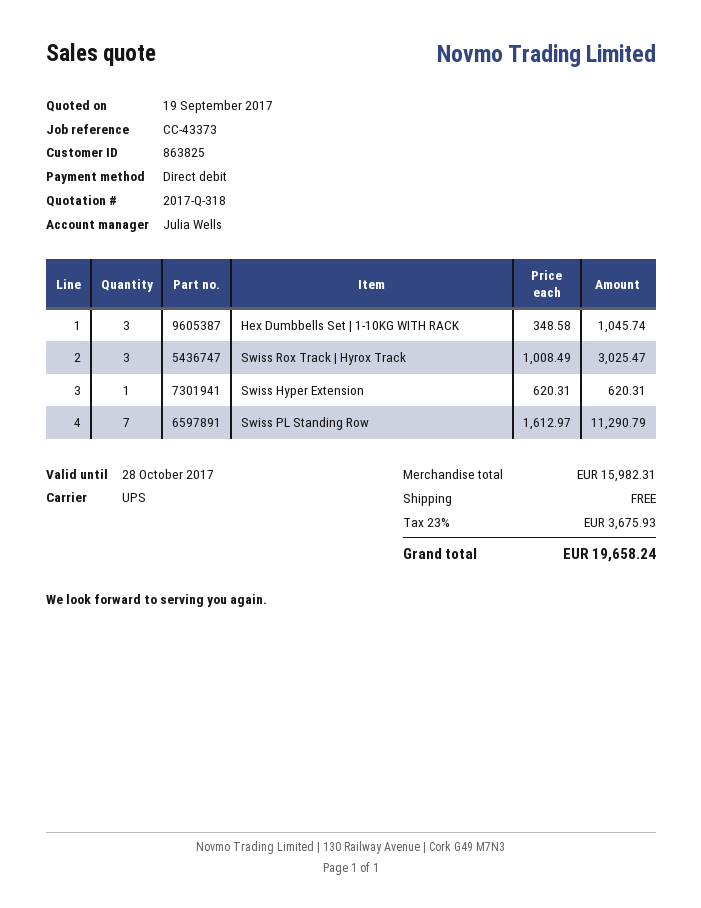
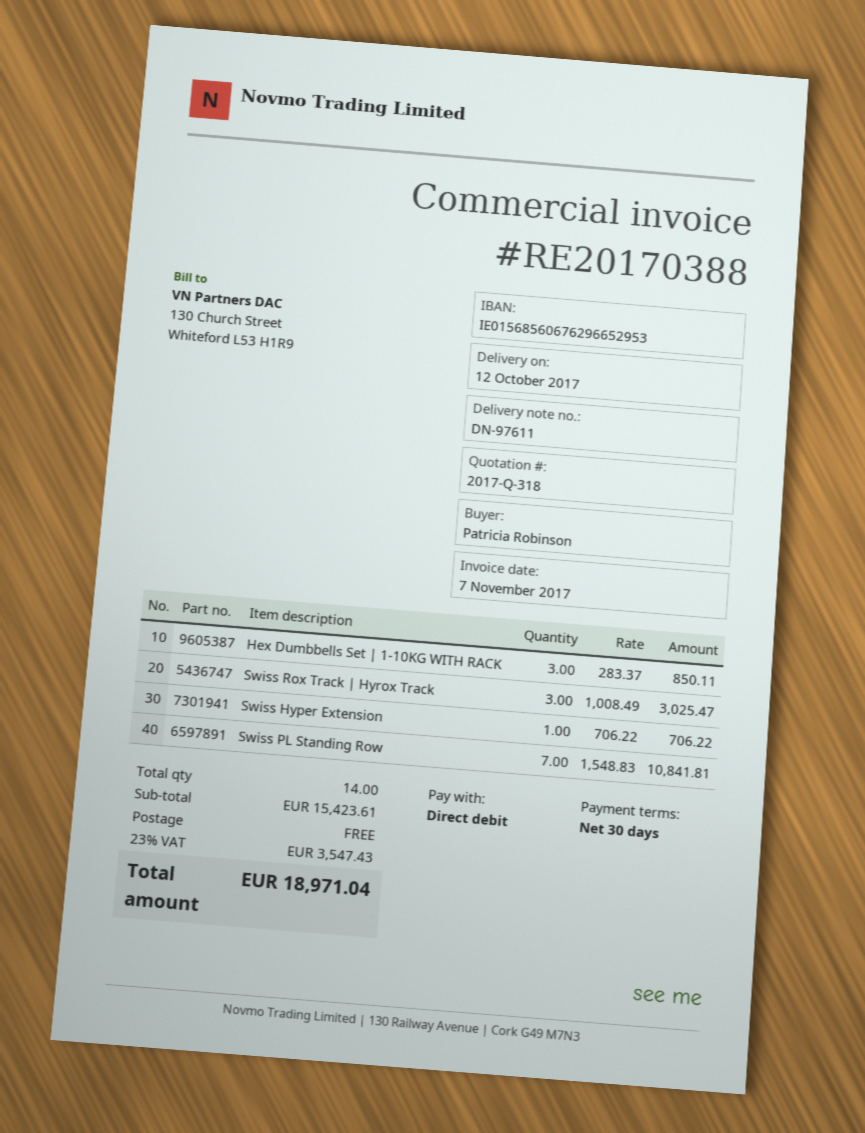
Hex Dumbbells Set | 1-10KG WITH RACK: 3 x 348.58 = 1045.74 -> 3 x 283.37 = 850.11
Swiss Hyper Extension: 1 x 620.31 = 620.31 -> 1 x 706.22 = 706.22
Swiss PL Standing Row: 7 x 1612.97 = 11290.79 -> 7 x 1548.83 = 10841.81
subtotal: 15982.31 -> 15423.61
tax: 23% = 3675.93 -> 23% = 3547.43
total: 19658.24 -> 18971.04

